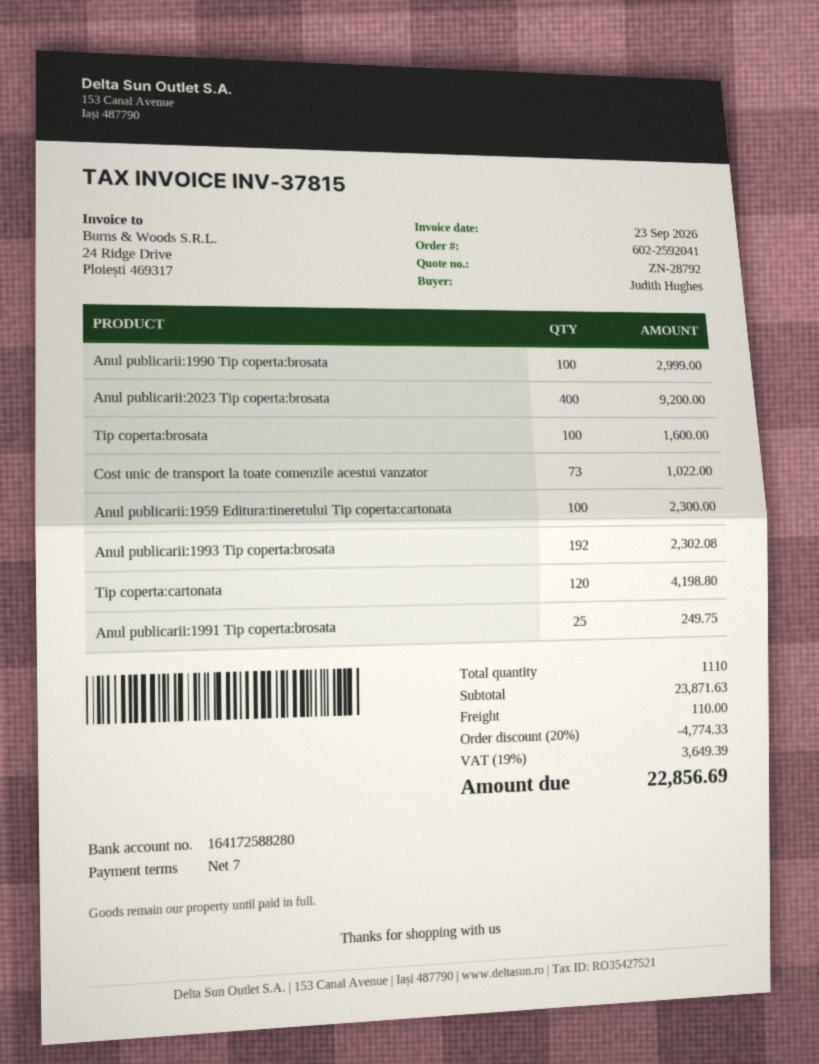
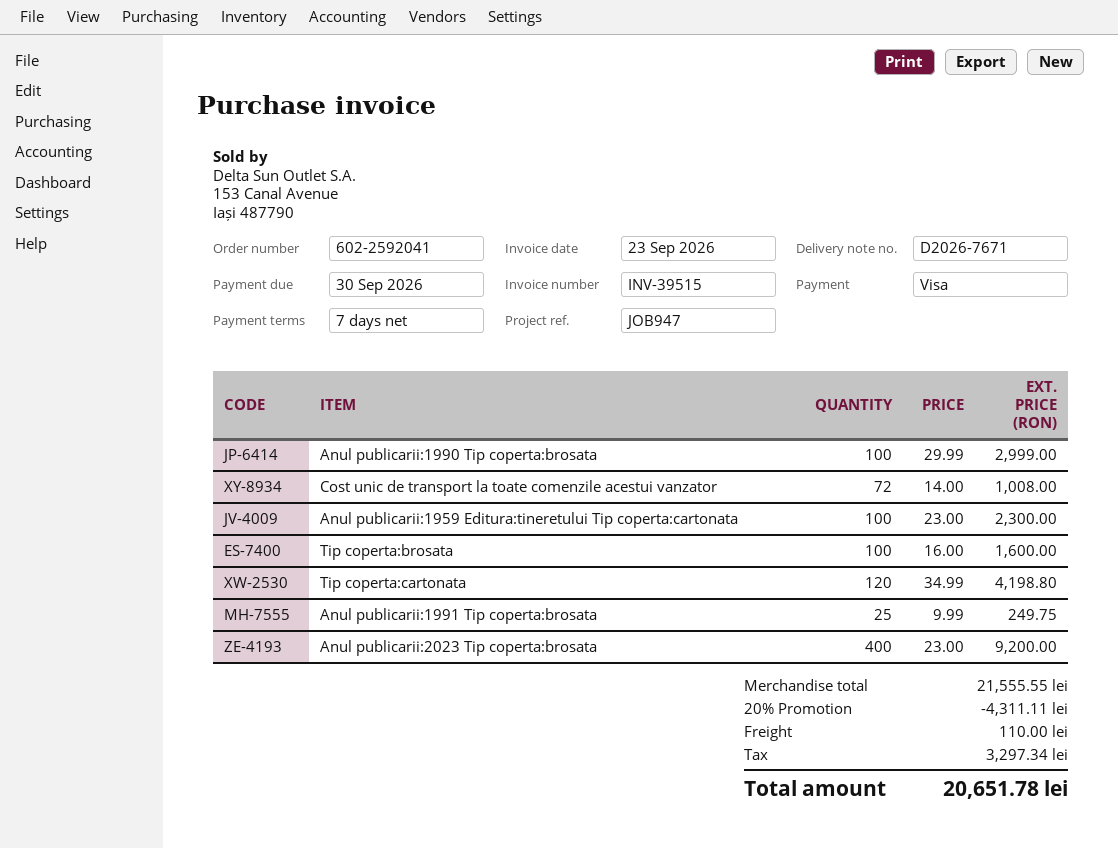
invoice number: INV-37815 -> INV-39515
Cost unic de transport la toate comenzile acestui vanzator: 73 for 1022.00 -> 72 for 1008.00
Anul publicarii:1993 Tip coperta:brosata: 192 for 2302.08 -> none
subtotal: 23871.63 -> 21555.55
discount: 20% = 4774.33 -> 20% = 4311.11
tax: 3649.39 -> 3297.34
total: 22856.69 -> 20651.78

